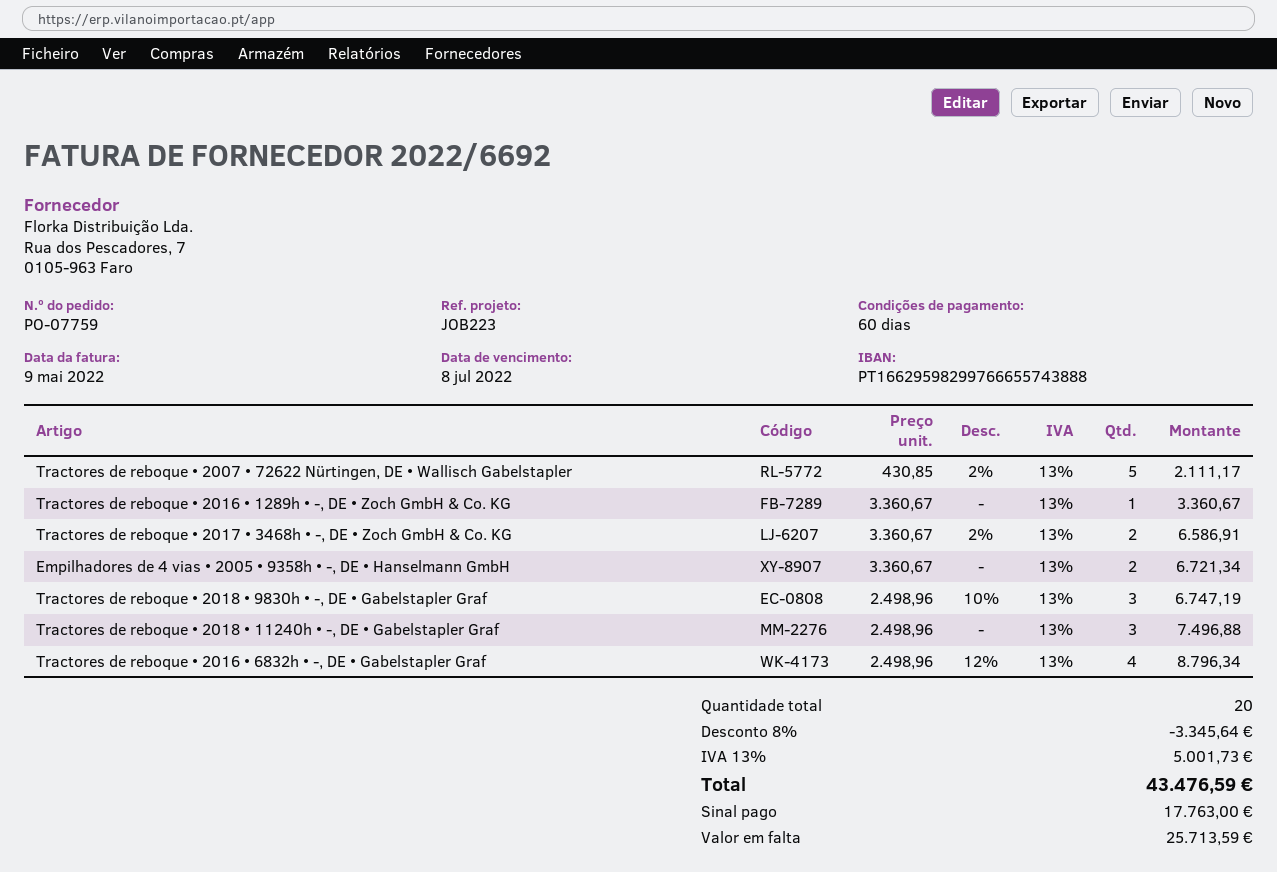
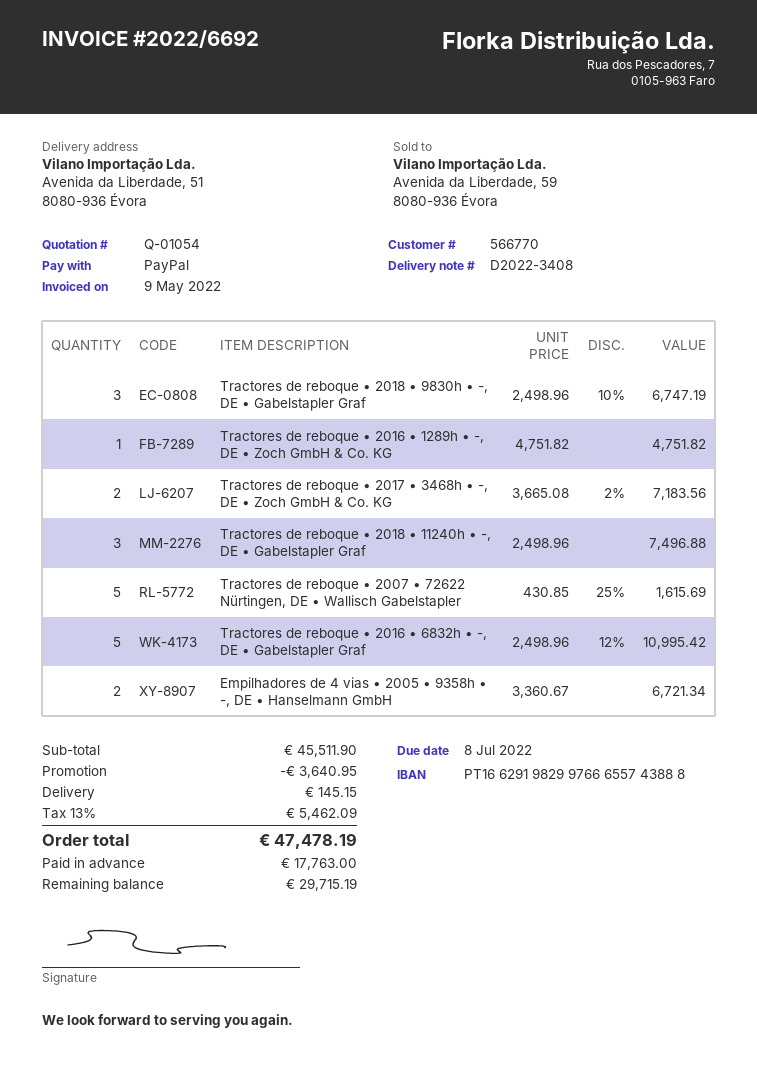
bank account: PT16629598299766655743888 -> PT16629198299766655743888
Tractores de reboque • 2007 • 72622 Nürtingen, DE • Wallisch Gabelstapler: 5 x 430.85 - 2% = 2111.17 -> 5 x 430.85 - 25% = 1615.69
Tractores de reboque • 2016 • 1289h • -, DE • Zoch GmbH & Co. KG: 1 x 3360.67 = 3360.67 -> 1 x 4751.82 = 4751.82
Tractores de reboque • 2017 • 3468h • -, DE • Zoch GmbH & Co. KG: 2 x 3360.67 - 2% = 6586.91 -> 2 x 3665.08 - 2% = 7183.56
Tractores de reboque • 2016 • 6832h • -, DE • Gabelstapler Graf: 4 x 2498.96 - 12% = 8796.34 -> 5 x 2498.96 - 12% = 10995.42
discount: 3345.64 -> 3640.95
shipping: none -> 145.15
tax: 13% = 5001.73 -> 13% = 5462.09
total: 43476.59 -> 47478.19
balance: 25713.59 -> 29715.19

